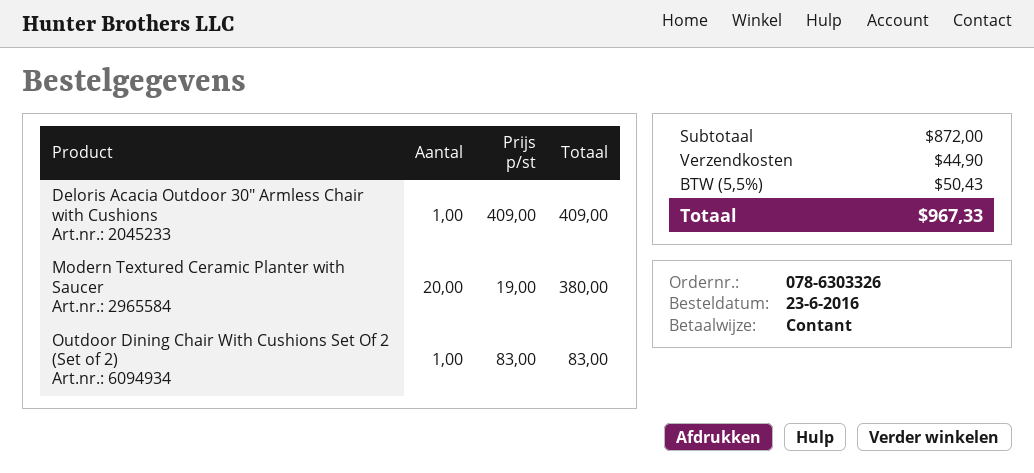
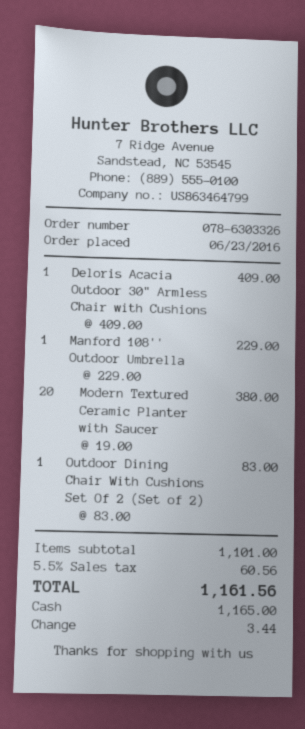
Manford 108'' Outdoor Umbrella: none -> 1 x 229.00 = 229.00
subtotal: 872.00 -> 1101.00
shipping: 44.90 -> none
tax: 5.5% = 50.43 -> 5.5% = 60.56
total: 967.33 -> 1161.56

